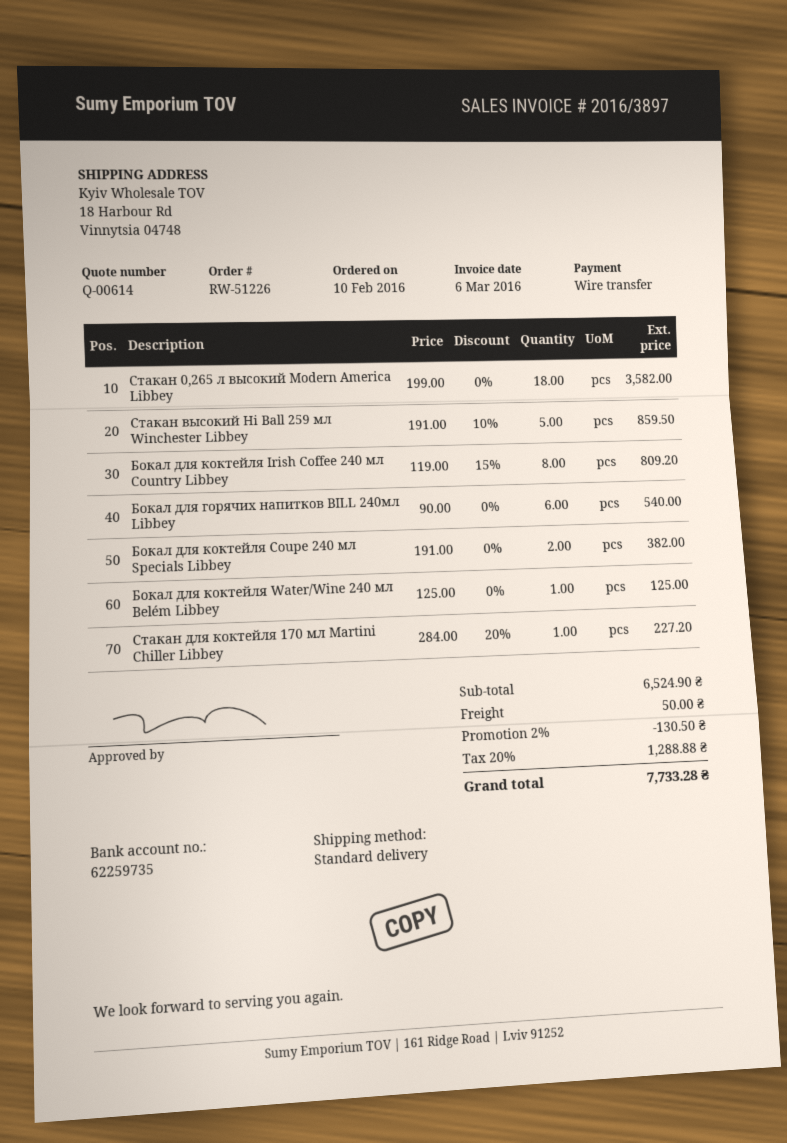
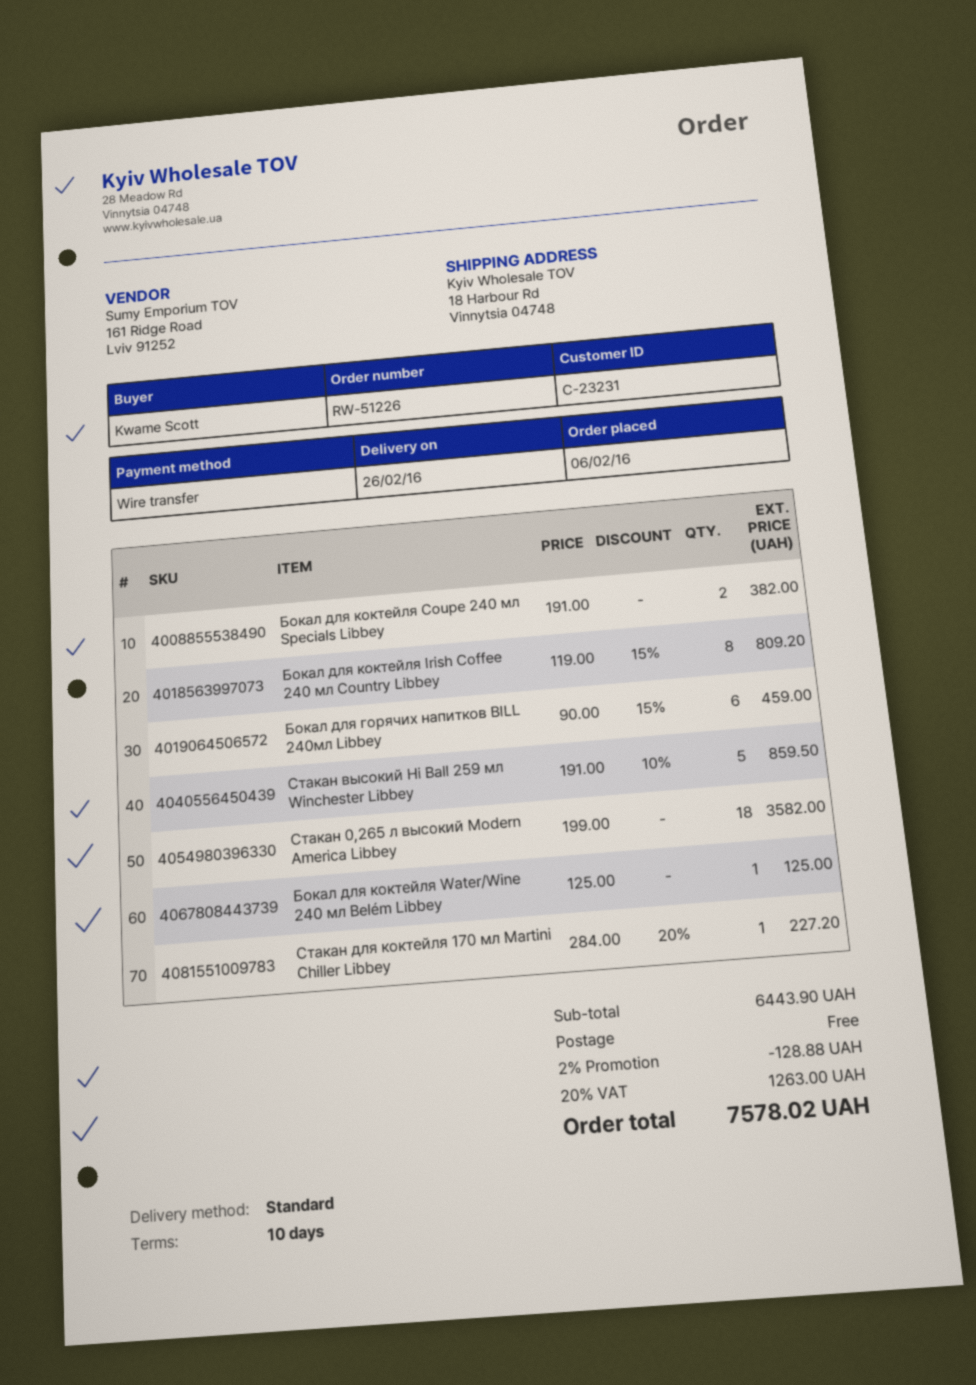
order date: 2016-02-10 -> 2016-02-06
Бокал для горячих напитков BILL 240мл Libbey: 6 x 90.00 = 540.00 -> 6 x 90.00 - 15% = 459.00
subtotal: 6524.90 -> 6443.90
discount: 2% = 130.50 -> 2% = 128.88
shipping: 50.00 -> 0.00
tax: 20% = 1288.88 -> 20% = 1263.00
total: 7733.28 -> 7578.02

